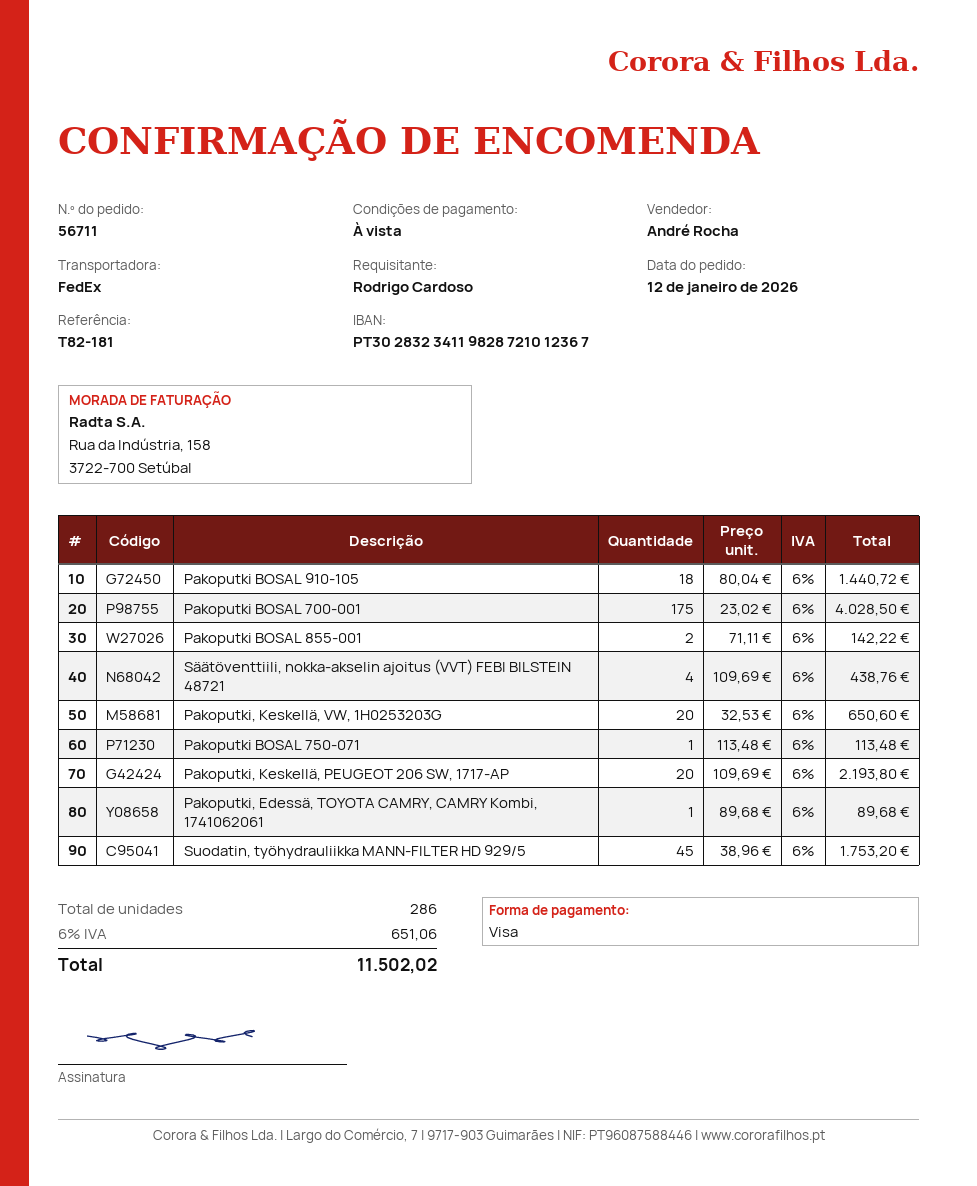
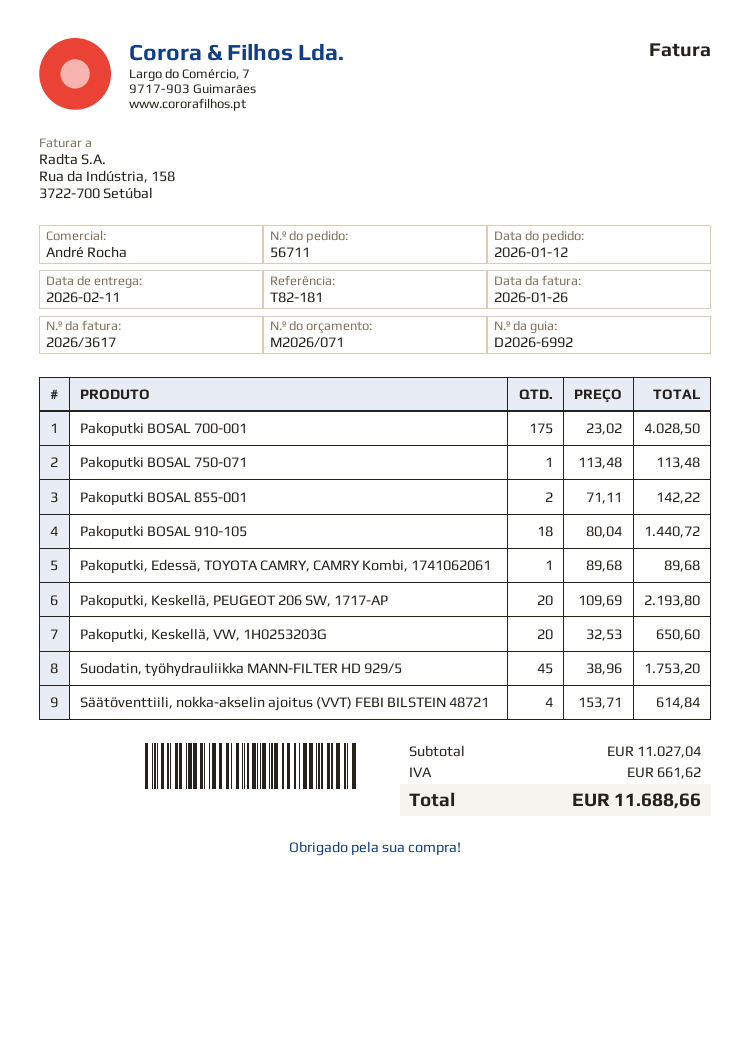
Säätöventtiili, nokka-akselin ajoitus (VVT) FEBI BILSTEIN 48721: 4 x 109.69 = 438.76 -> 4 x 153.71 = 614.84
tax: 651.06 -> 661.62
total: 11502.02 -> 11688.66

